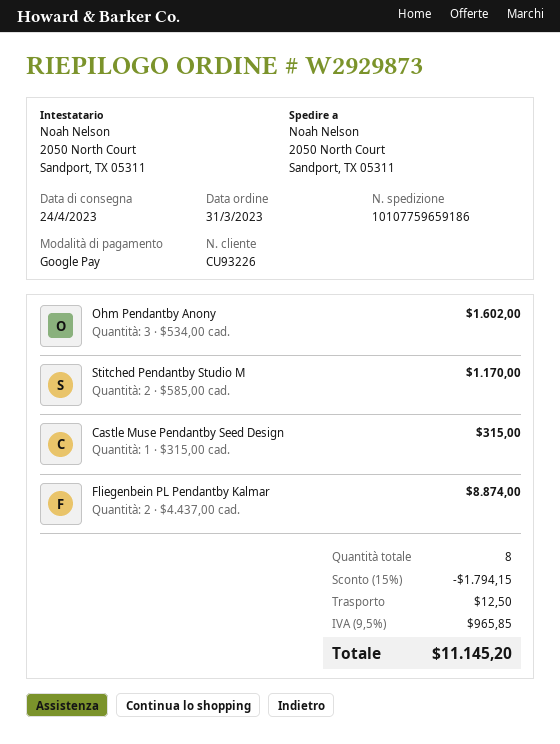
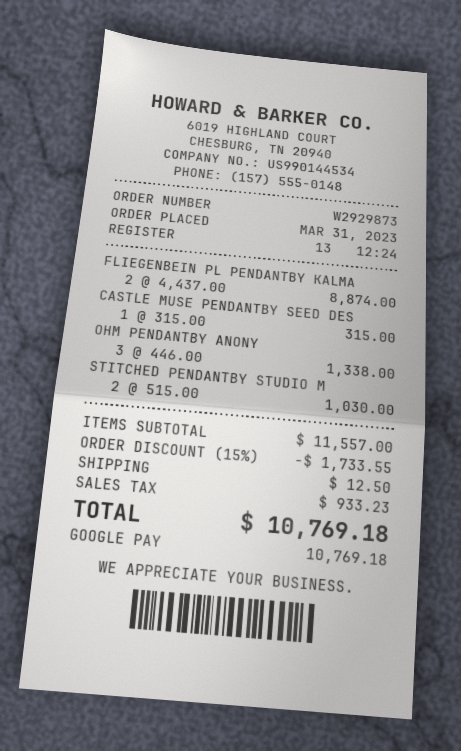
Ohm Pendantby Anony: 3 x 534.00 = 1602.00 -> 3 x 446.00 = 1338.00
Stitched Pendantby Studio M: 2 x 585.00 = 1170.00 -> 2 x 515.00 = 1030.00
discount: 15% = 1794.15 -> 15% = 1733.55
tax: 965.85 -> 933.23
total: 11145.20 -> 10769.18

